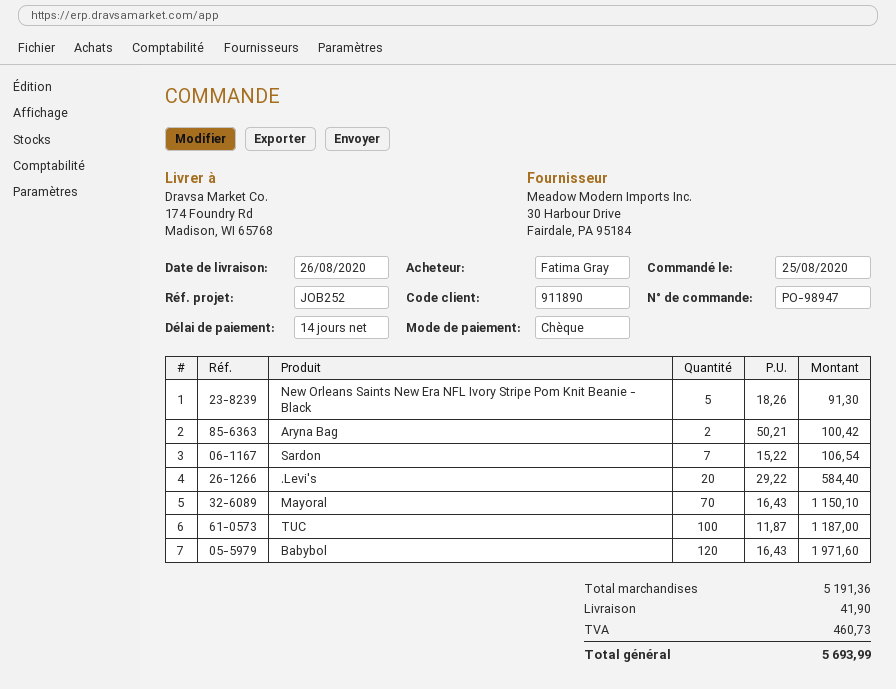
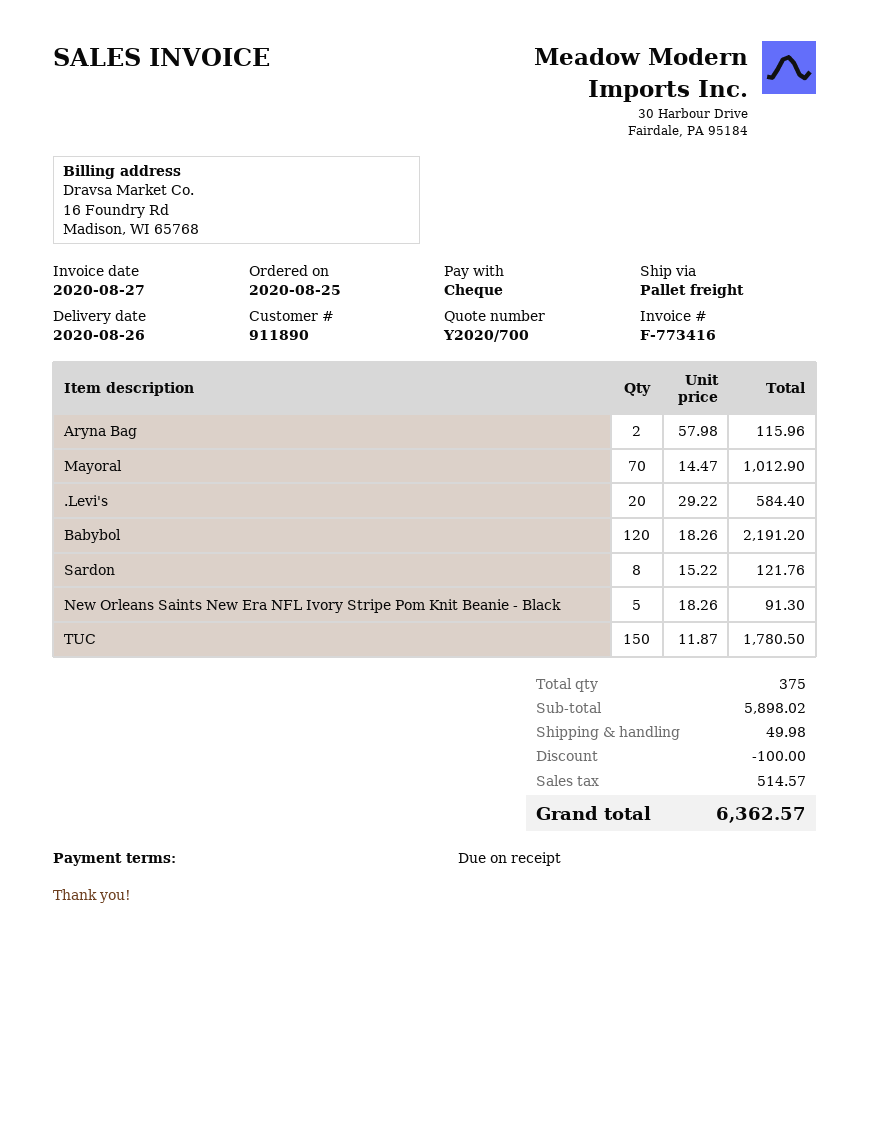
payment terms: 14 days -> on receipt
Aryna Bag: 2 x 50.21 = 100.42 -> 2 x 57.98 = 115.96
Sardon: 7 x 15.22 = 106.54 -> 8 x 15.22 = 121.76
Mayoral: 70 x 16.43 = 1150.10 -> 70 x 14.47 = 1012.90
TUC: 100 x 11.87 = 1187.00 -> 150 x 11.87 = 1780.50
Babybol: 120 x 16.43 = 1971.60 -> 120 x 18.26 = 2191.20
subtotal: 5191.36 -> 5898.02
discount: none -> 100.00
shipping: 41.90 -> 49.98
tax: 460.73 -> 514.57
total: 5693.99 -> 6362.57

